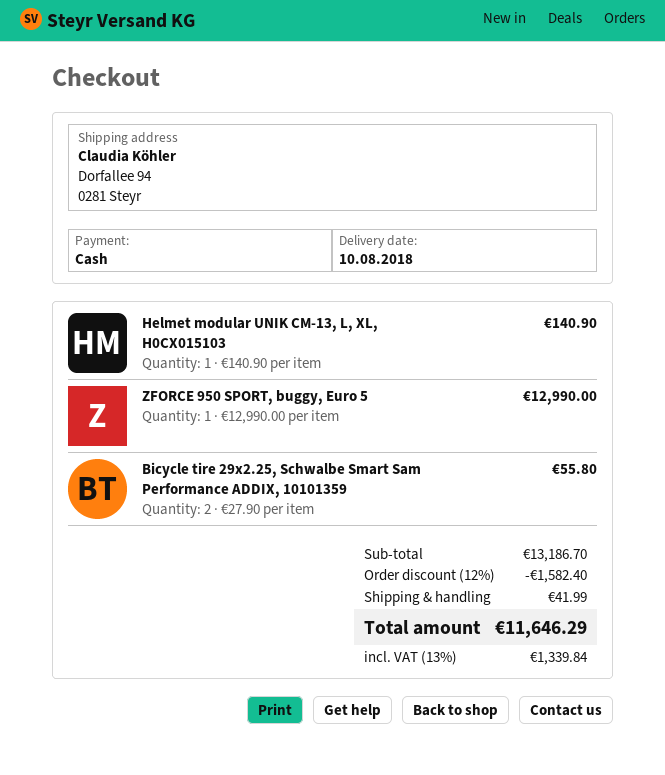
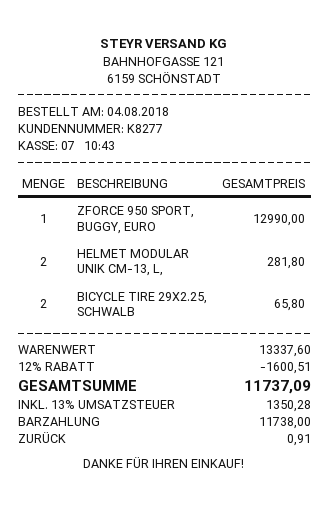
Helmet modular UNIK CM-13, L, XL, H0CX015103: 1 for 140.90 -> 2 for 281.80
Bicycle tire 29x2.25, Schwalbe Smart Sam Performance ADDIX, 10101359: 2 for 55.80 -> 2 for 65.80
subtotal: 13186.70 -> 13337.60
discount: 12% = 1582.40 -> 12% = 1600.51
shipping: 41.99 -> none
tax: 13% = 1339.84 -> 13% = 1350.28
total: 11646.29 -> 11737.09

